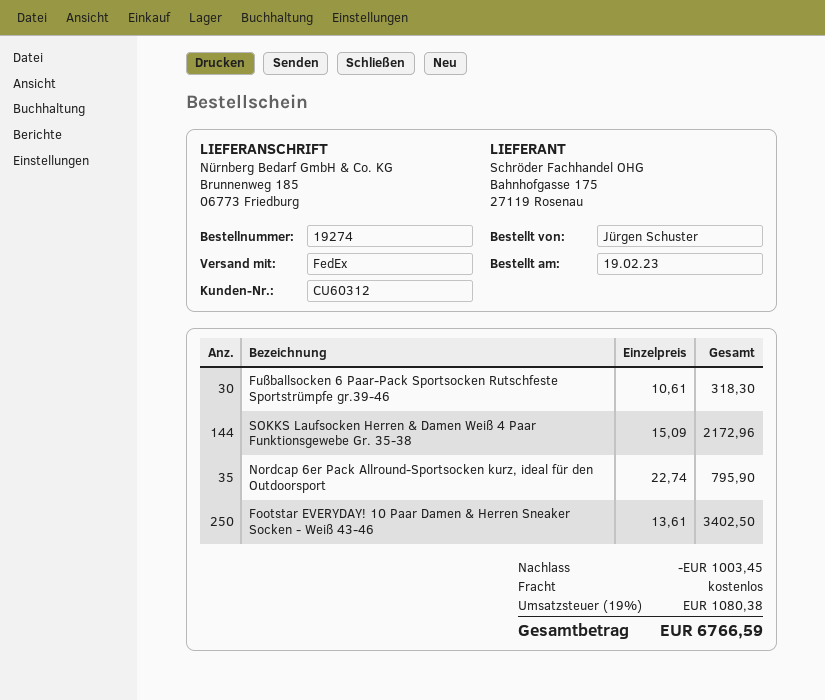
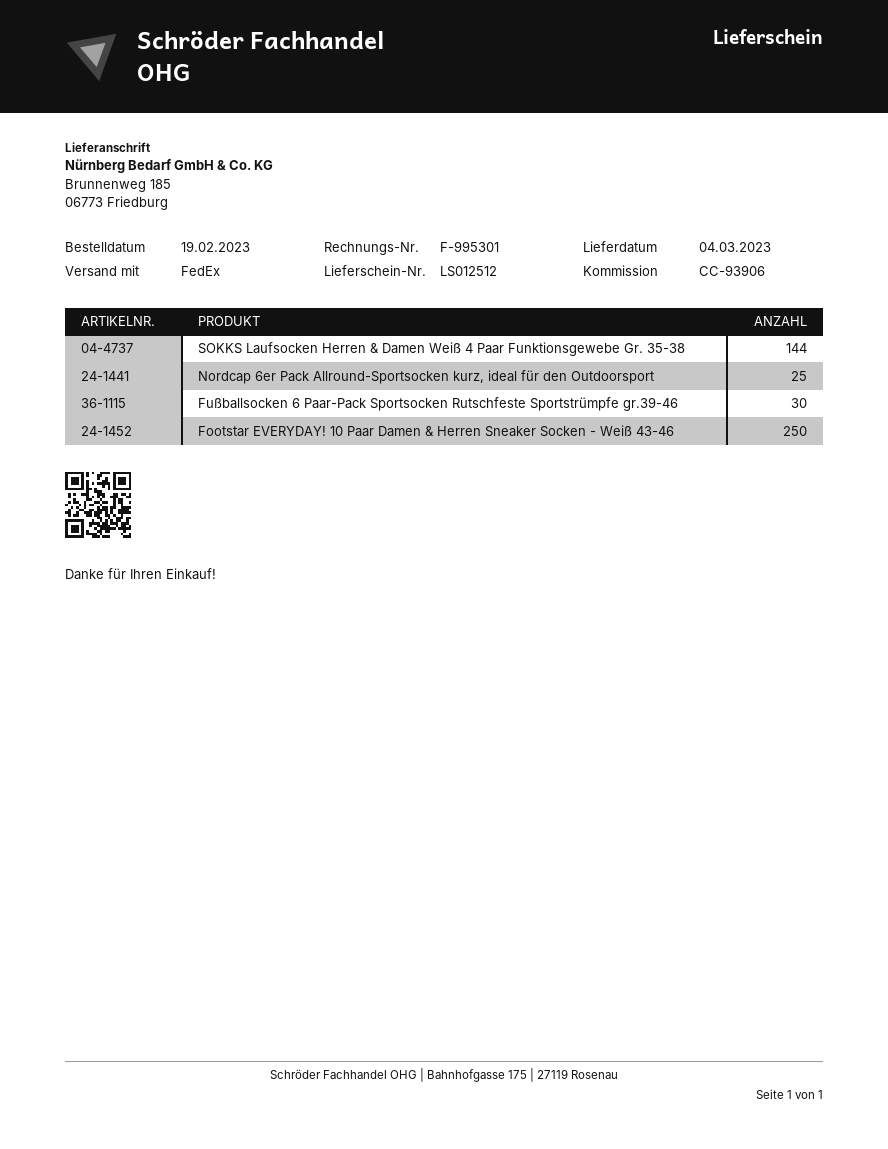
Nordcap 6er Pack Allround-Sportsocken kurz, ideal für den Outdoorsport: 35 -> 25

